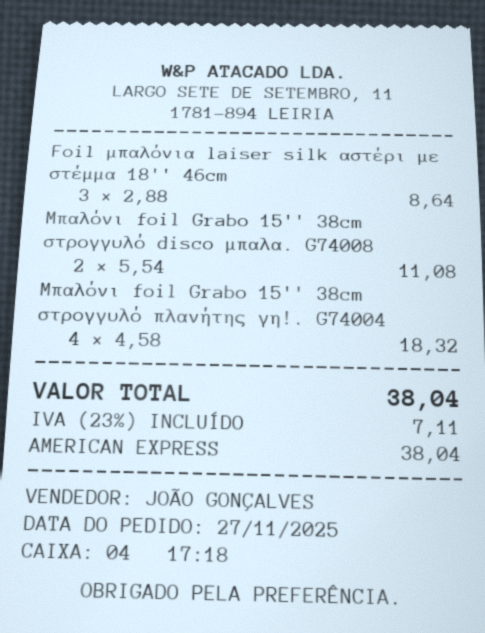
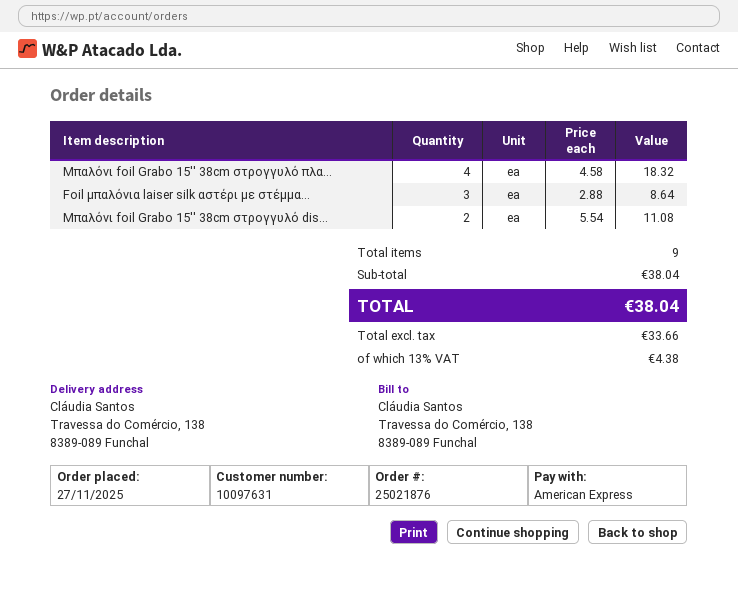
tax: 23% = 7.11 -> 13% = 4.38

